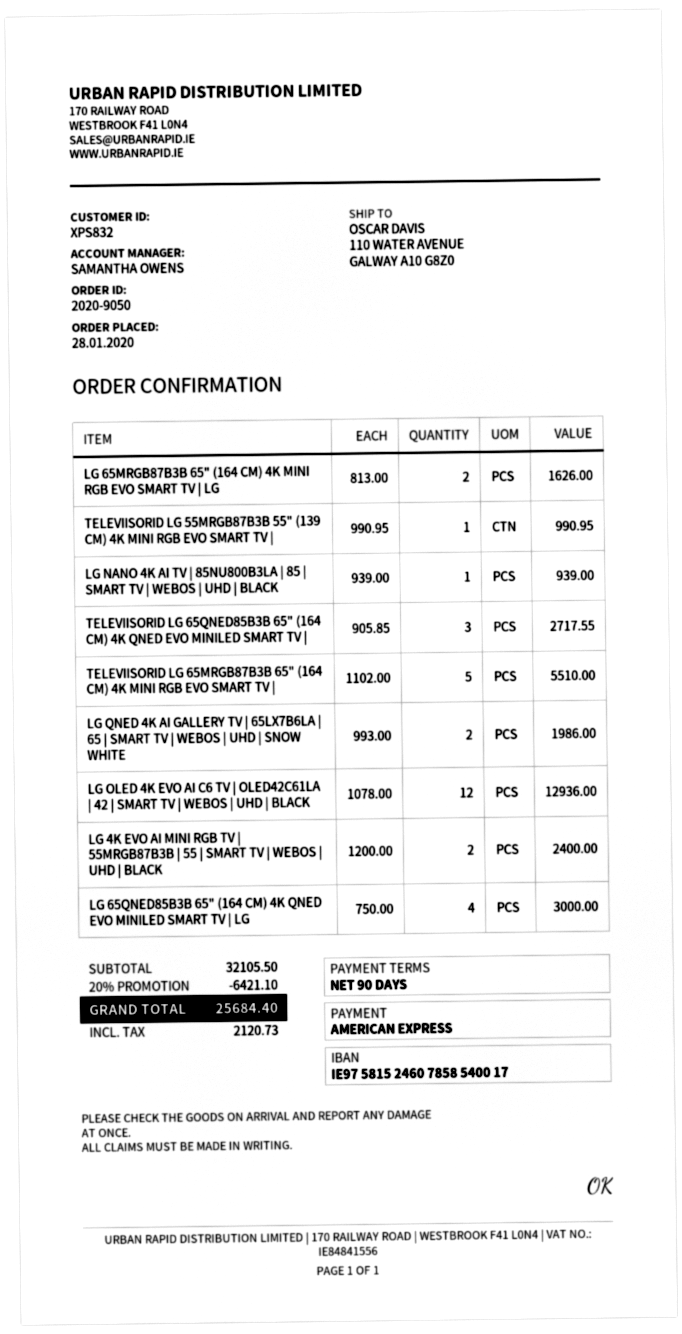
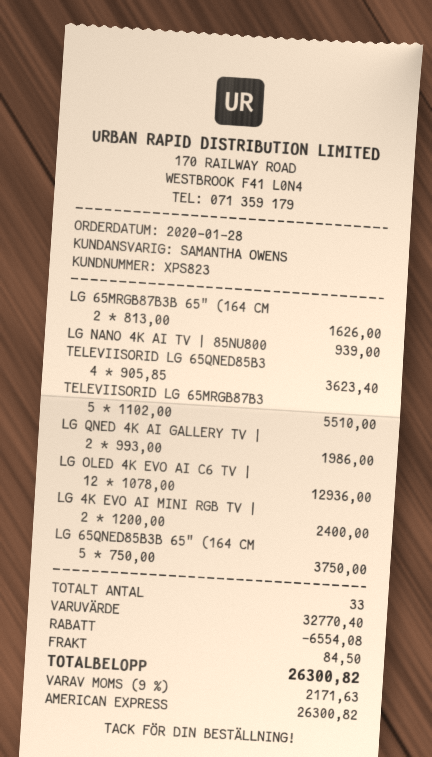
customer number: XPS832 -> XPS823
TELEVIISORID LG 55MRGB87B3B 55" (139 CM) 4K MINI RGB EVO SMART TV |: 1 x 990.95 = 990.95 -> none
TELEVIISORID LG 65QNED85B3B 65" (164 CM) 4K QNED EVO MINILED SMART TV |: 3 x 905.85 = 2717.55 -> 4 x 905.85 = 3623.40
LG 65QNED85B3B 65" (164 CM) 4K QNED EVO MINILED SMART TV | LG: 4 x 750.00 = 3000.00 -> 5 x 750.00 = 3750.00
subtotal: 32105.50 -> 32770.40
discount: 6421.10 -> 6554.08
shipping: none -> 84.50
tax: 2120.73 -> 2171.63
total: 25684.40 -> 26300.82

